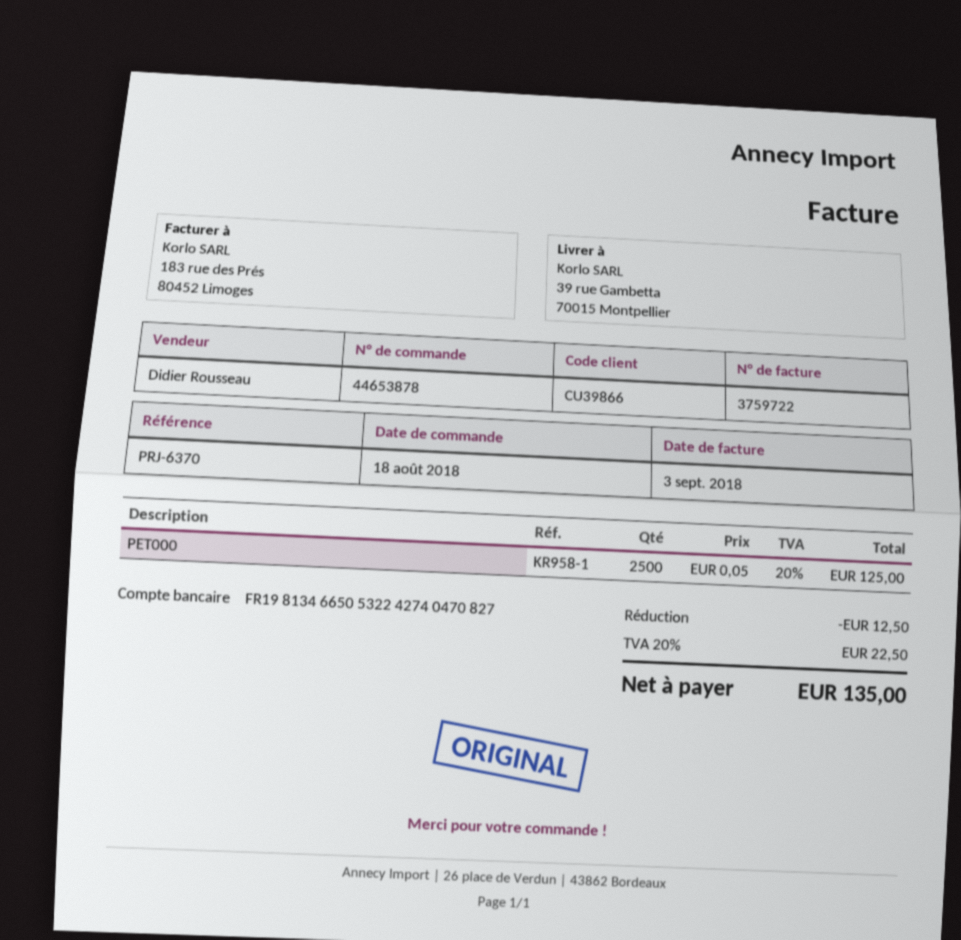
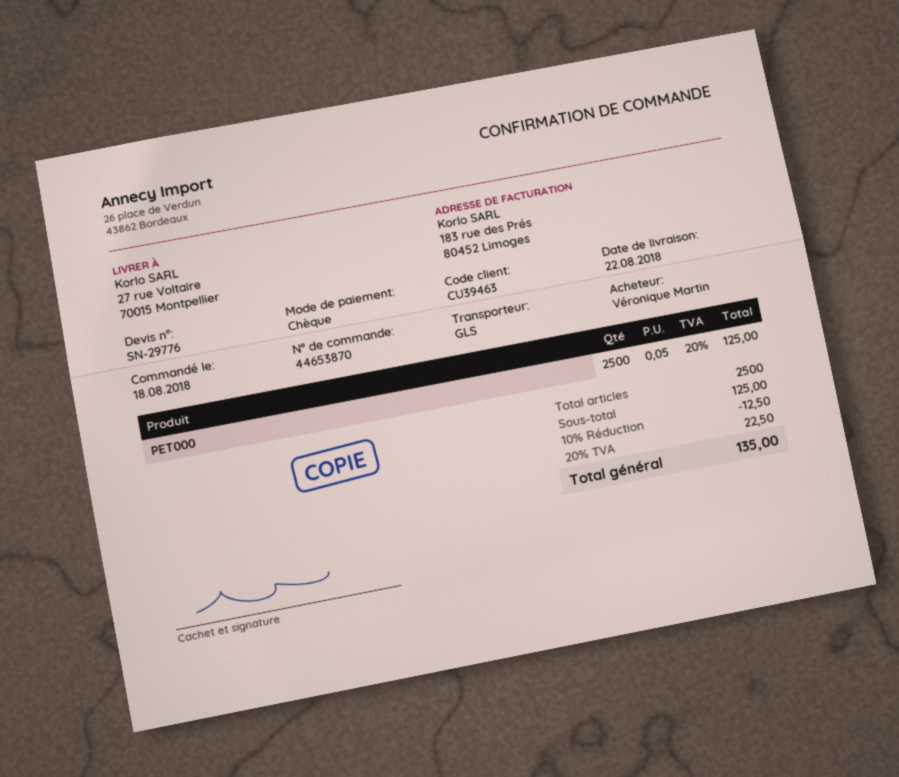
order number: 44653878 -> 44653870
customer number: CU39866 -> CU39463
ship to: 39 rue Gambetta, 70015 Montpellier -> 27 rue Voltaire, 70015 Montpellier

